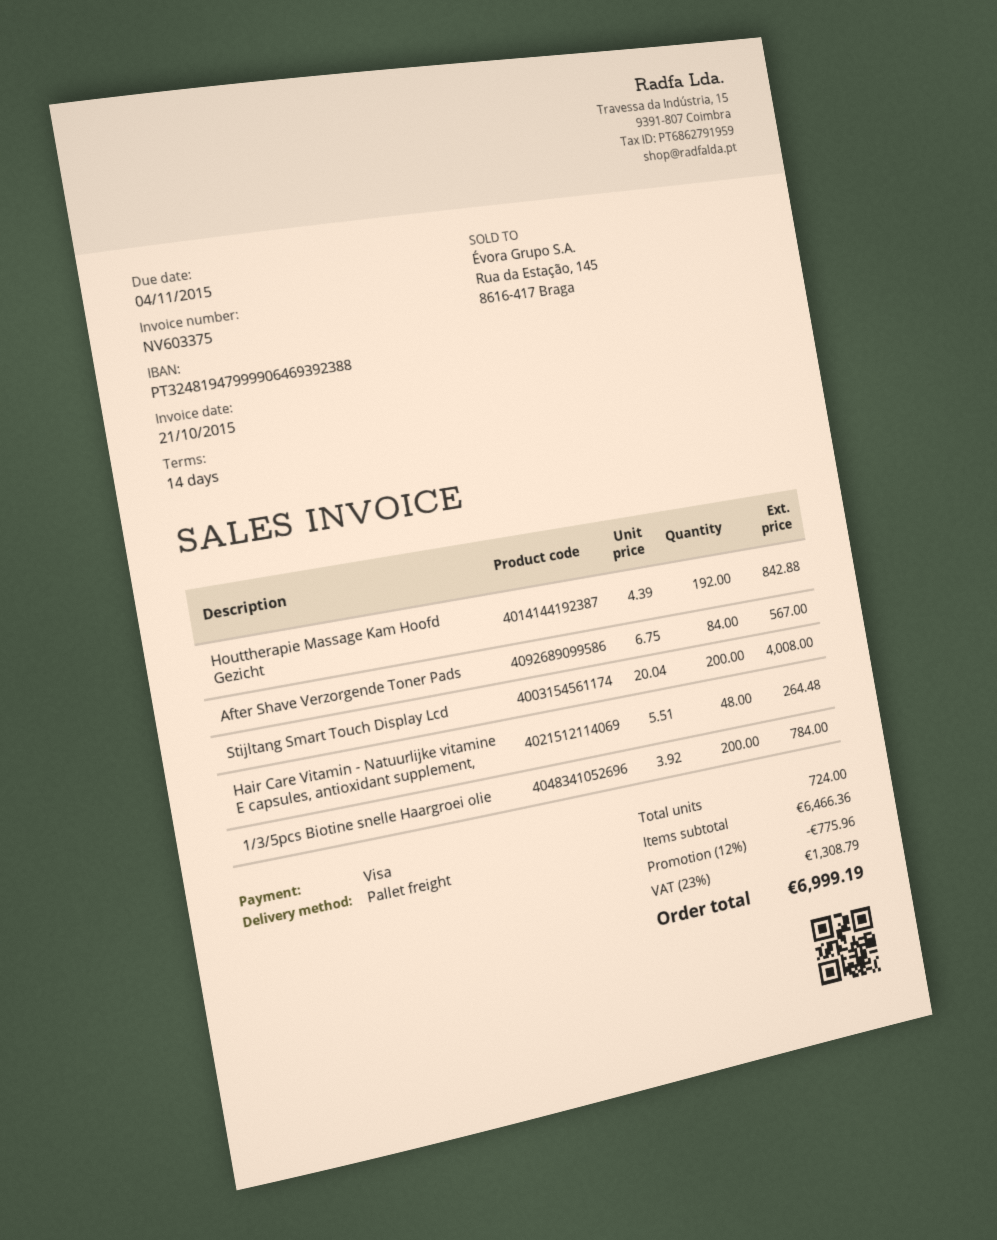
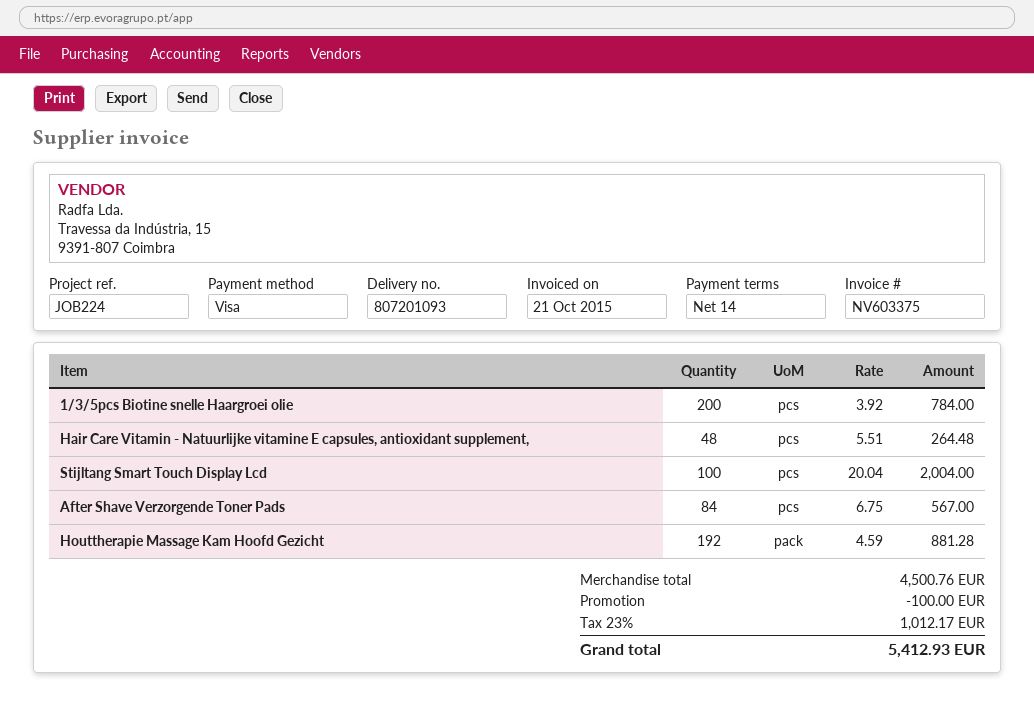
Houttherapie Massage Kam Hoofd Gezicht: 192 x 4.39 = 842.88 -> 192 x 4.59 = 881.28
Stijltang Smart Touch Display Lcd: 200 x 20.04 = 4008.00 -> 100 x 20.04 = 2004.00
subtotal: 6466.36 -> 4500.76
discount: 775.96 -> 100.00
tax: 23% = 1308.79 -> 23% = 1012.17
total: 6999.19 -> 5412.93

